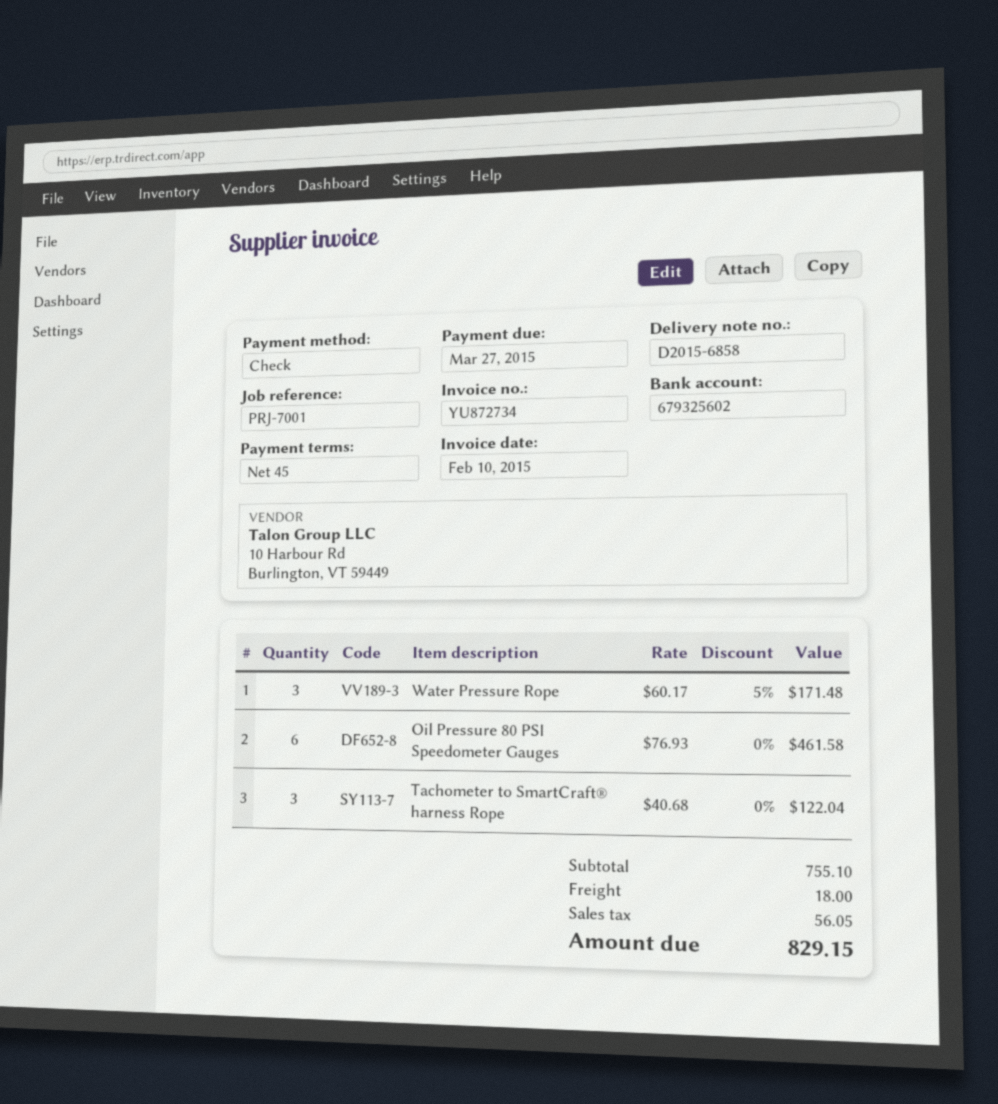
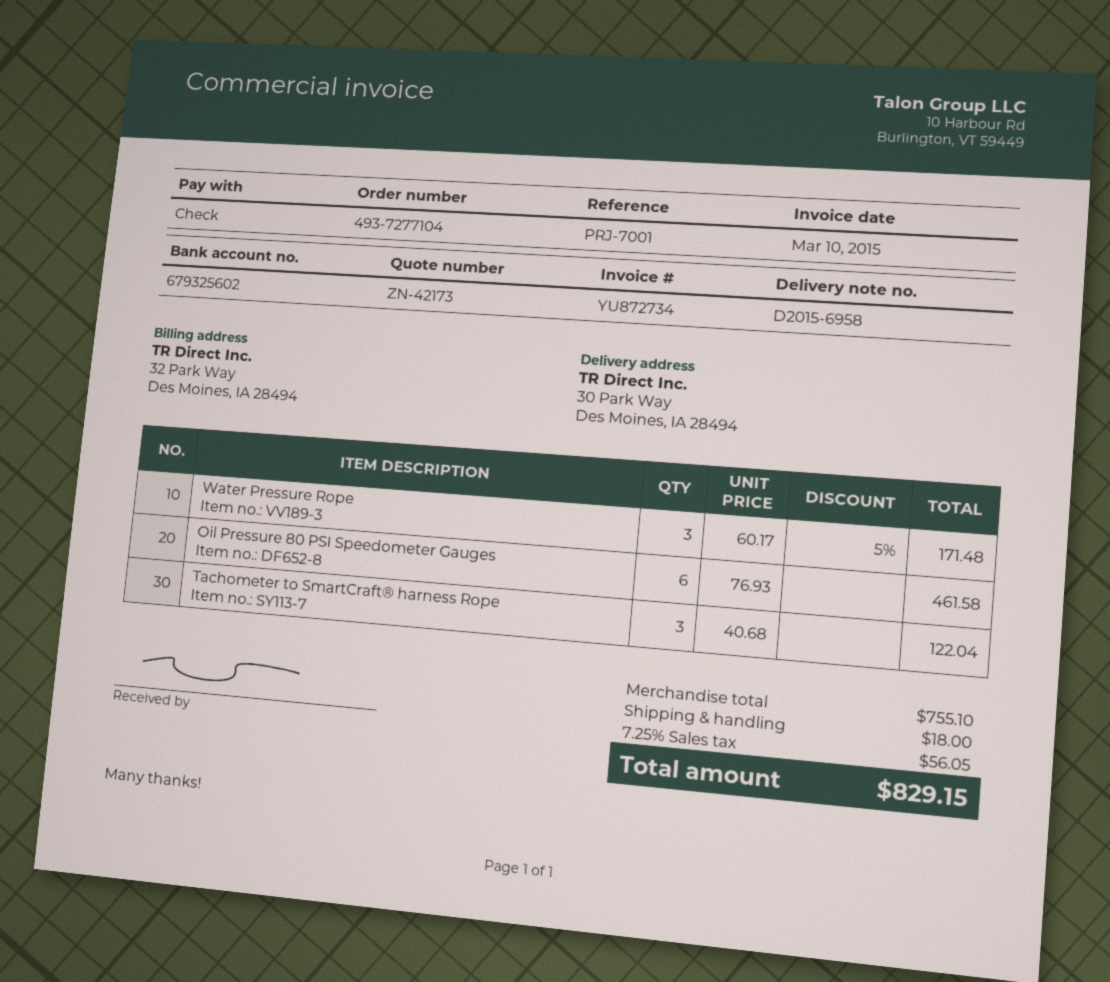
delivery note number: D2015-6858 -> D2015-6958
invoice date: 2015-02-10 -> 2015-03-10

